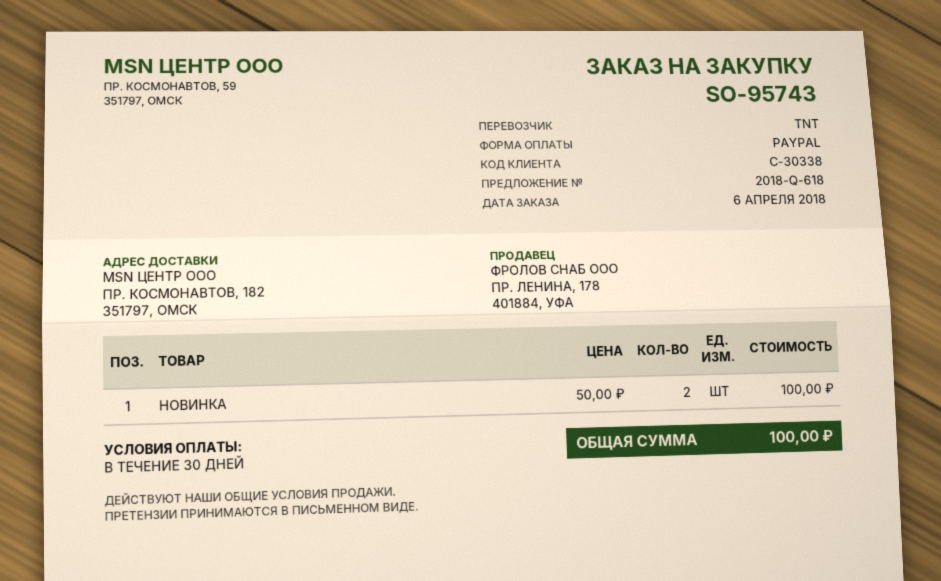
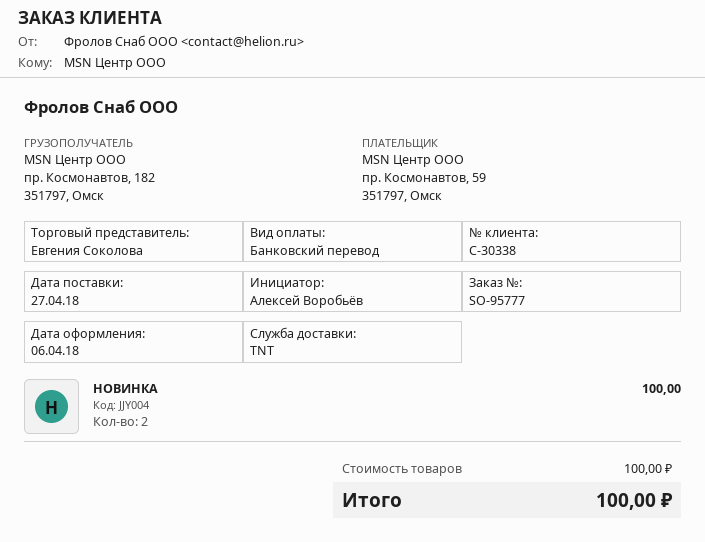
order number: SO-95743 -> SO-95777
payment method: PayPal -> bank transfer

